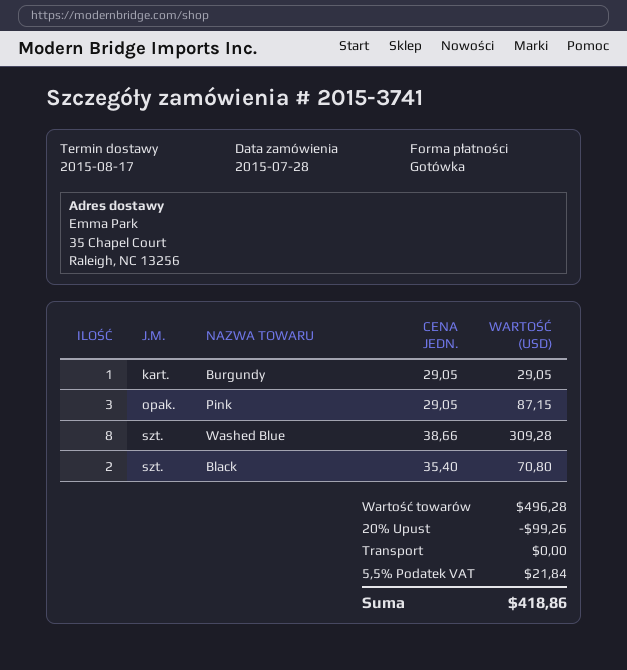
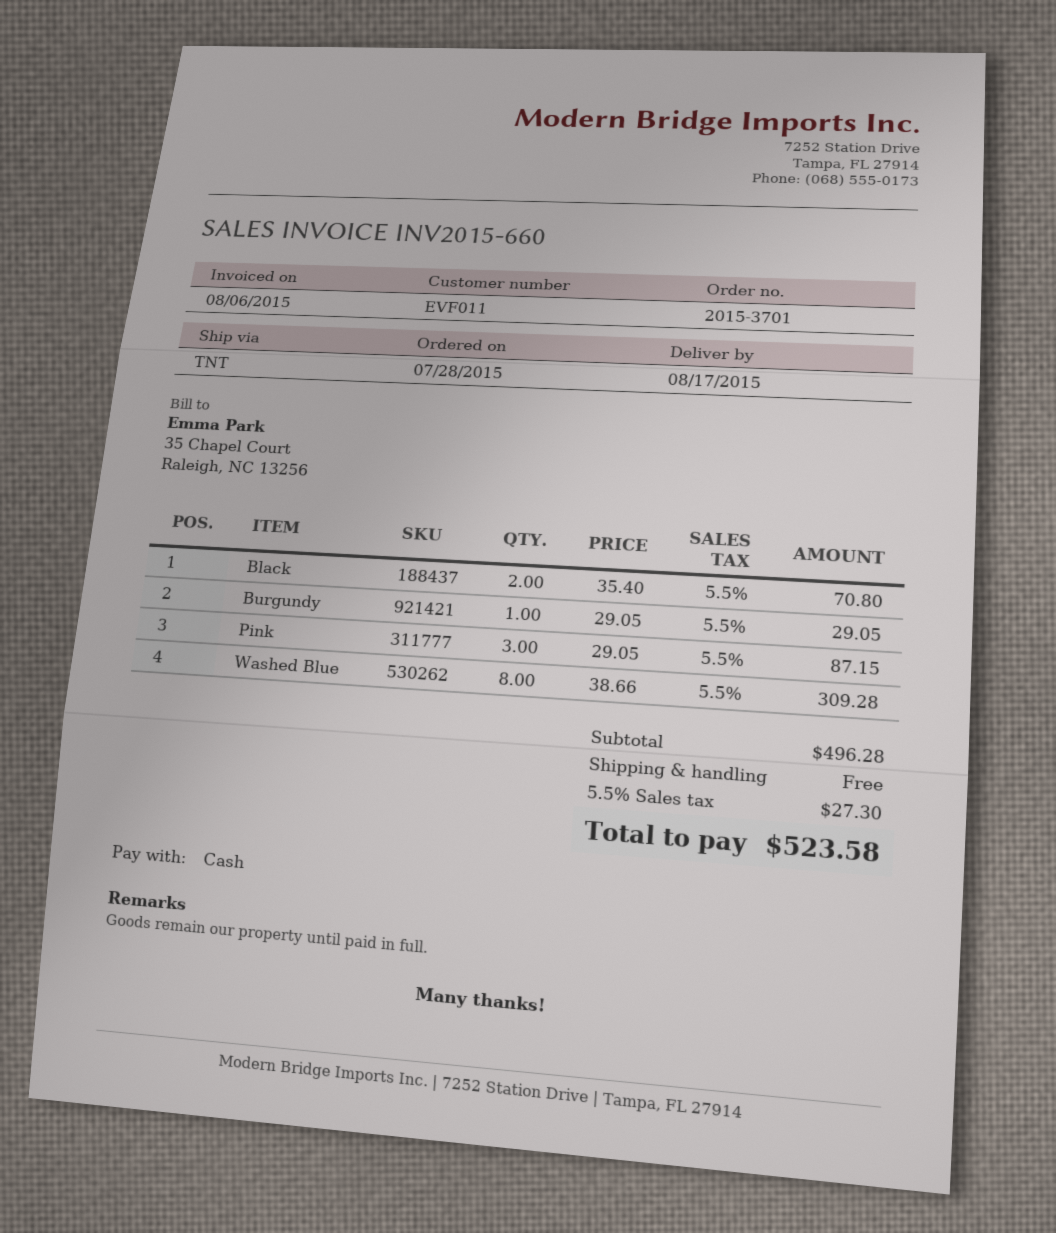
order number: 2015-3741 -> 2015-3701
discount: 20% = 99.26 -> none
tax: 5.5% = 21.84 -> 5.5% = 27.30
total: 418.86 -> 523.58

